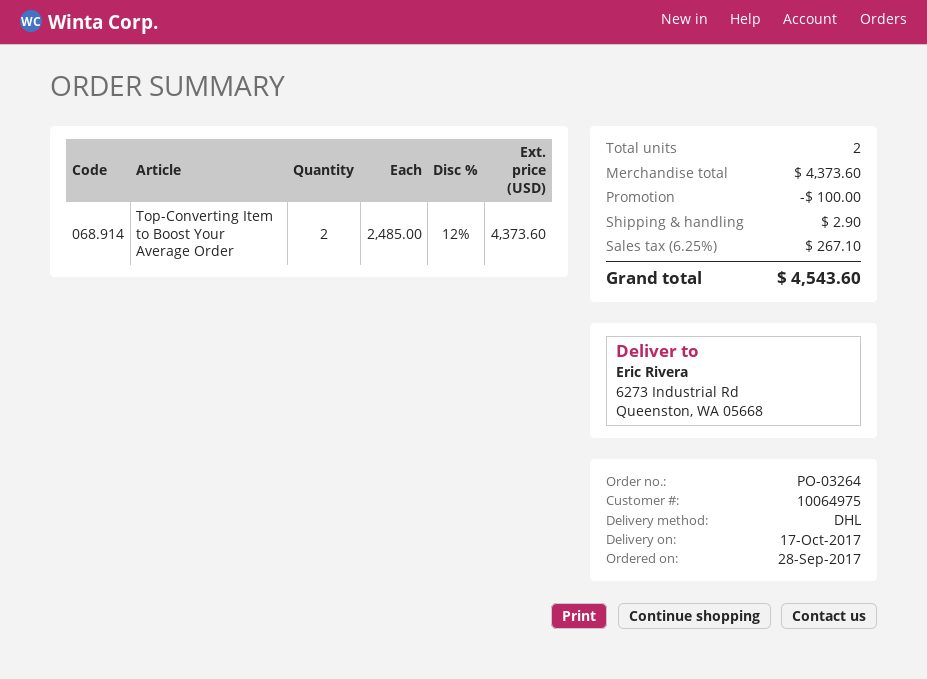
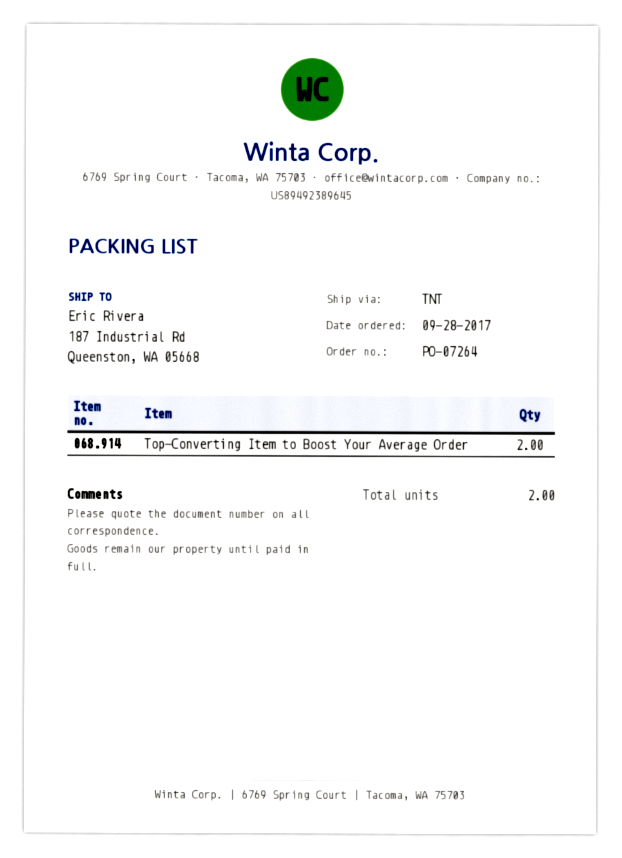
order number: PO-03264 -> PO-07264
shipping method: DHL -> TNT
ship to: 6273 Industrial Rd, Queenston, WA 05668 -> 187 Industrial Rd, Queenston, WA 05668

